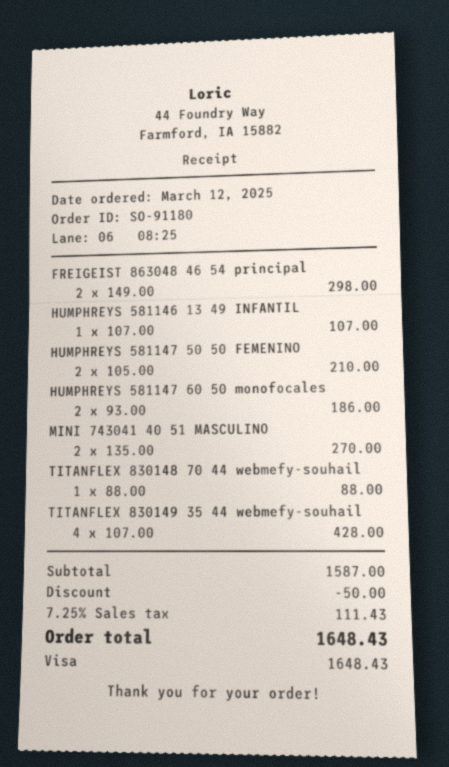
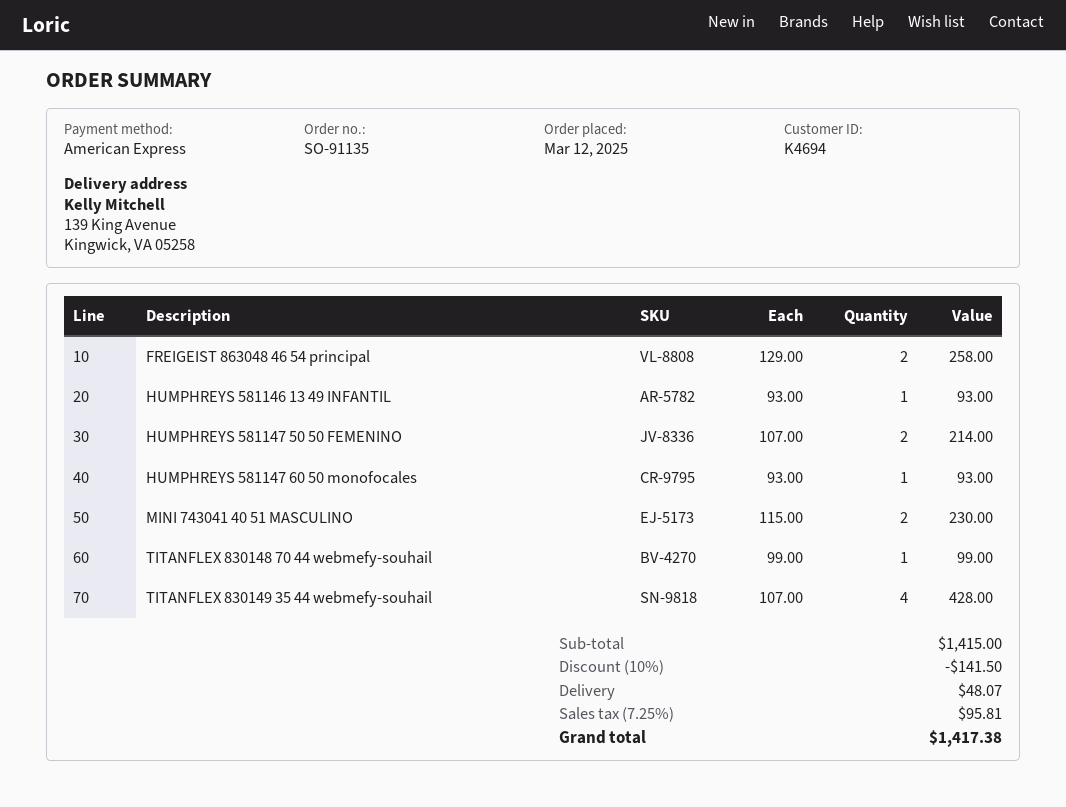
order number: SO-91180 -> SO-91135
payment method: Visa -> American Express
FREIGEIST 863048 46 54 principal: 2 x 149.00 = 298.00 -> 2 x 129.00 = 258.00
HUMPHREYS 581146 13 49 INFANTIL: 1 x 107.00 = 107.00 -> 1 x 93.00 = 93.00
HUMPHREYS 581147 50 50 FEMENINO: 2 x 105.00 = 210.00 -> 2 x 107.00 = 214.00
HUMPHREYS 581147 60 50 monofocales: 2 x 93.00 = 186.00 -> 1 x 93.00 = 93.00
MINI 743041 40 51 MASCULINO: 2 x 135.00 = 270.00 -> 2 x 115.00 = 230.00
TITANFLEX 830148 70 44 webmefy-souhail: 1 x 88.00 = 88.00 -> 1 x 99.00 = 99.00
subtotal: 1587.00 -> 1415.00
discount: 50.00 -> 141.50
shipping: none -> 48.07
tax: 7.25% = 111.43 -> 7.25% = 95.81
total: 1648.43 -> 1417.38

